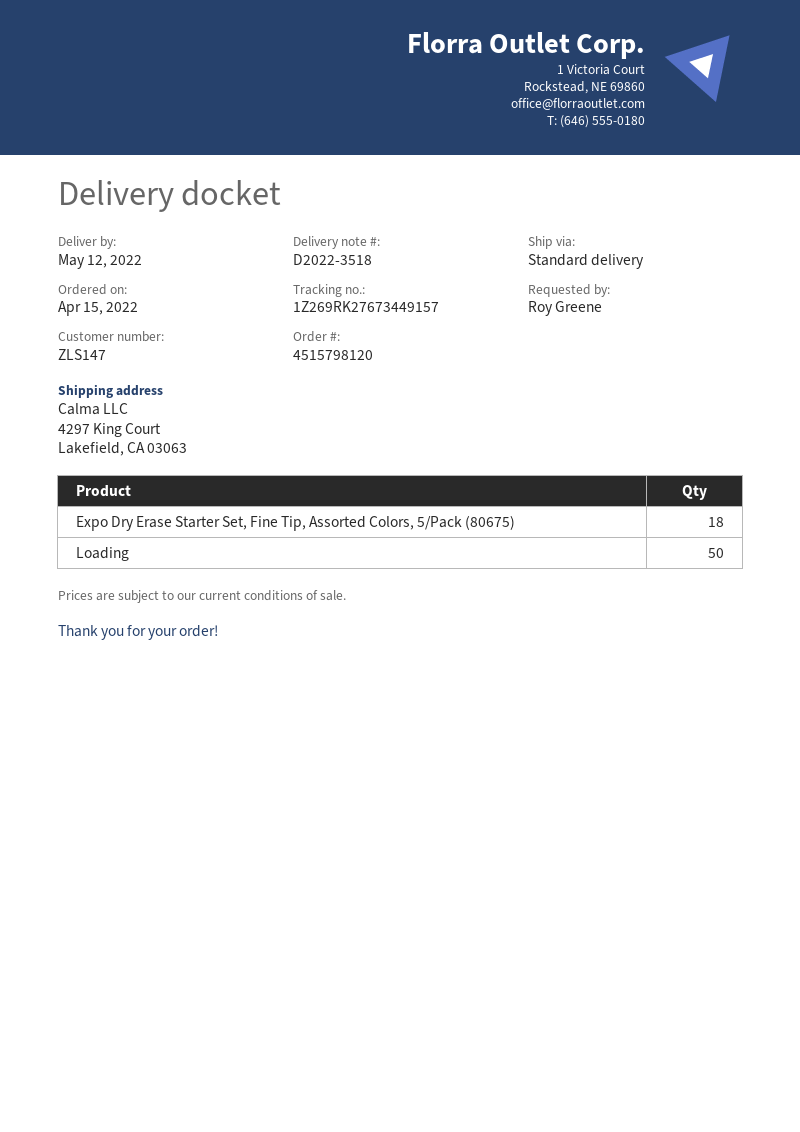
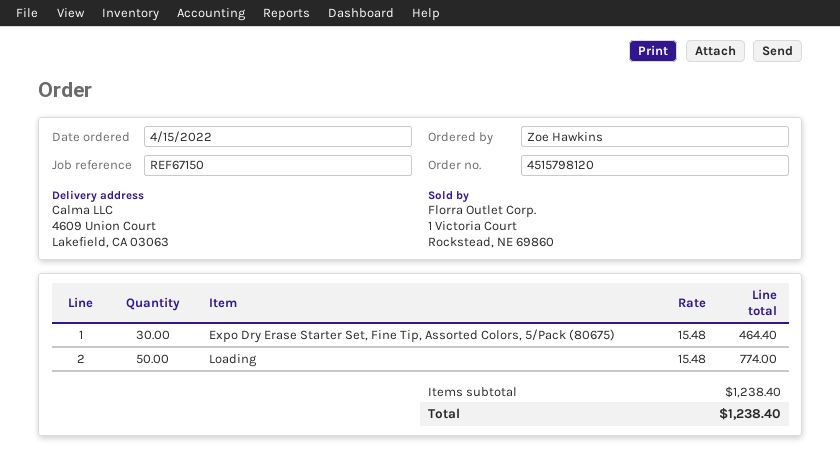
ordered by: Roy Greene -> Zoe Hawkins
ship to: 4297 King Court, Lakefield, CA 03063 -> 4609 Union Court, Lakefield, CA 03063
Expo Dry Erase Starter Set, Fine Tip, Assorted Colors, 5/Pack (80675): 18 -> 30

